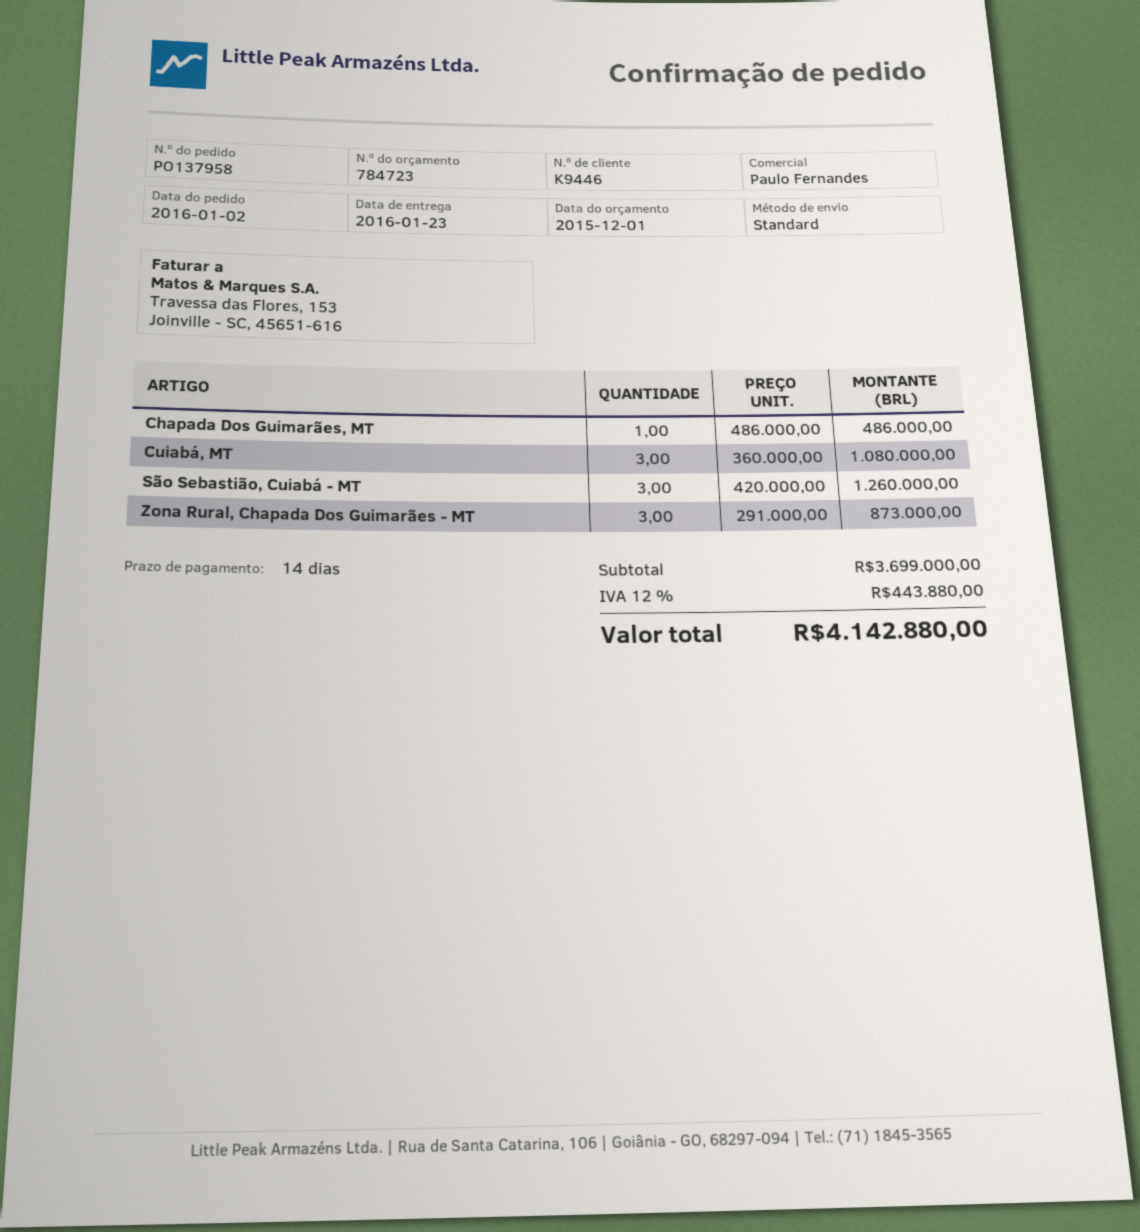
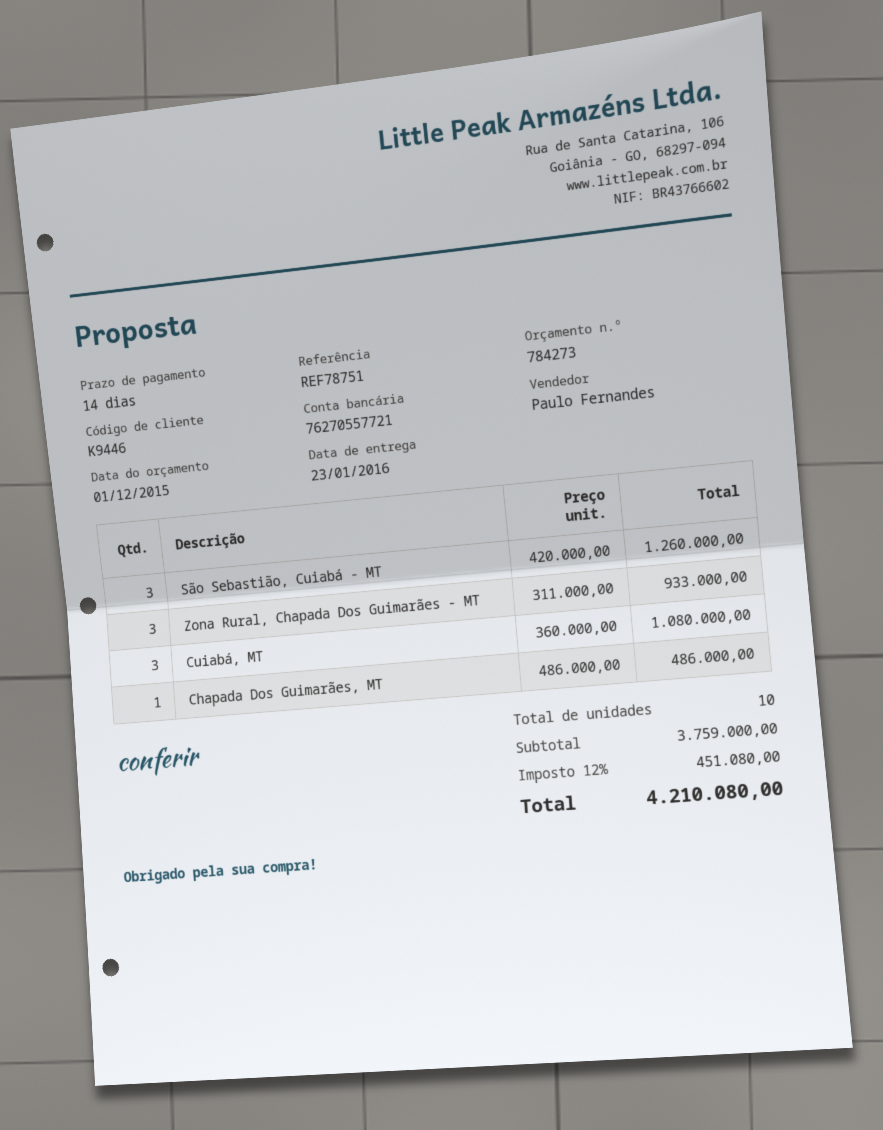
quote number: 784723 -> 784273
Zona Rural, Chapada Dos Guimarães - MT: 3 x 291000.00 = 873000.00 -> 3 x 311000.00 = 933000.00
subtotal: 3699000.00 -> 3759000.00
tax: 12% = 443880.00 -> 12% = 451080.00
total: 4142880.00 -> 4210080.00

